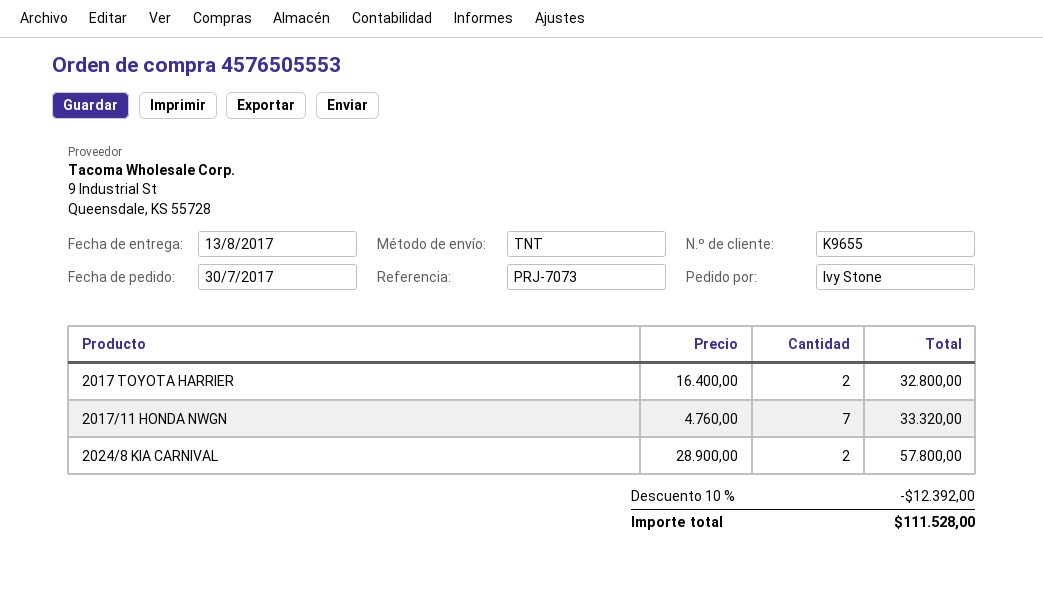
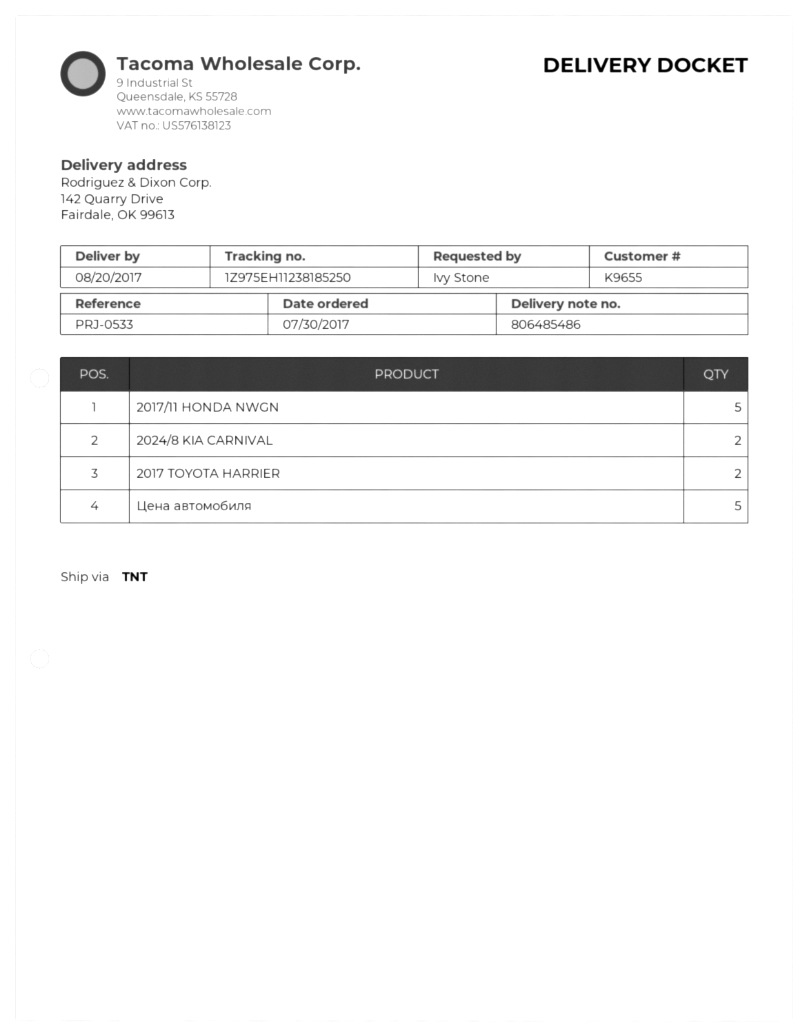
delivery date: 2017-08-13 -> 2017-08-20
reference: PRJ-7073 -> PRJ-0533
2017/11 HONDA NWGN: 7 -> 5
Цена автомобиля: none -> 5

